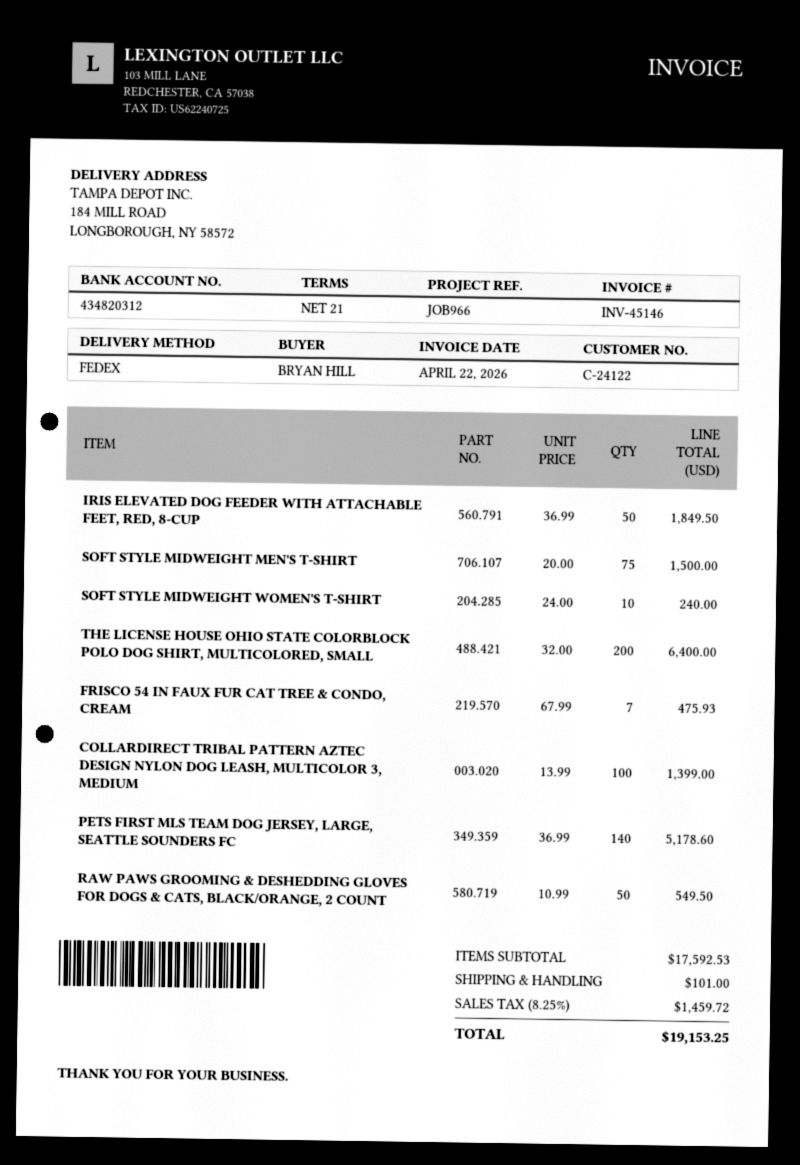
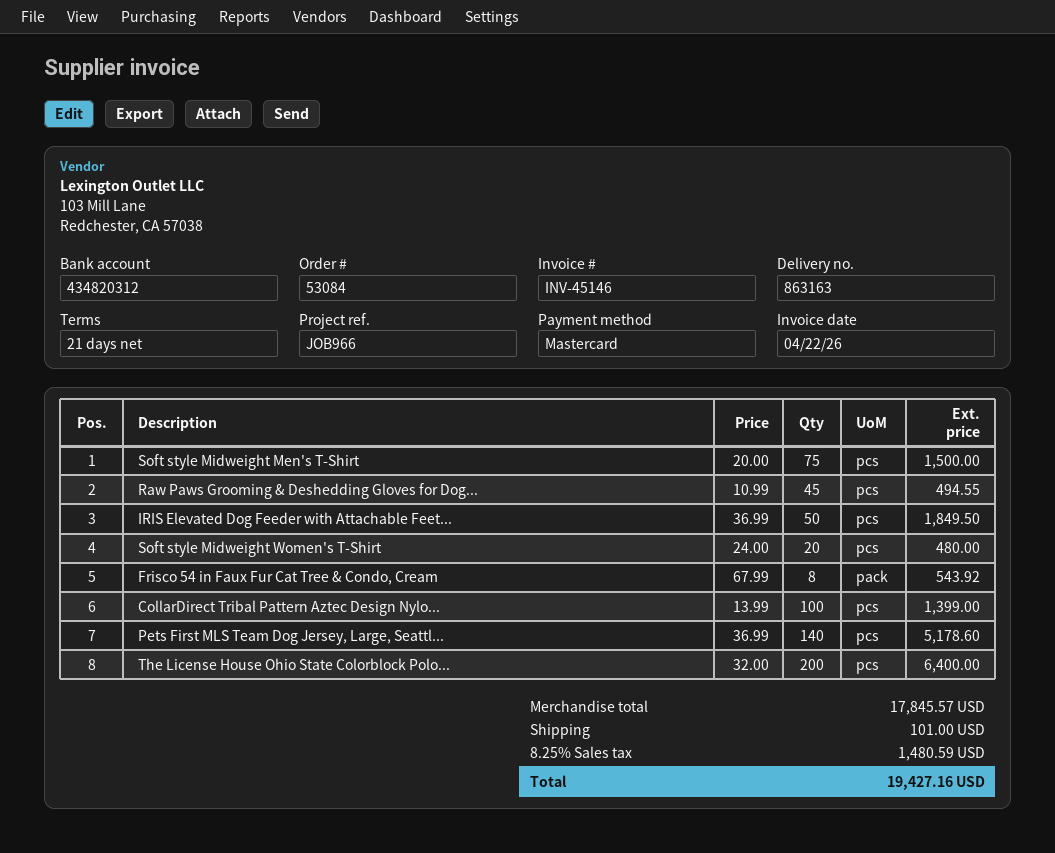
SOFT STYLE MIDWEIGHT WOMEN'S T-SHIRT: 10 x 24.00 = 240.00 -> 20 x 24.00 = 480.00
FRISCO 54 IN FAUX FUR CAT TREE & CONDO, CREAM: 7 x 67.99 = 475.93 -> 8 x 67.99 = 543.92
RAW PAWS GROOMING & DESHEDDING GLOVES FOR DOGS & CATS, BLACK/ORANGE, 2 COUNT: 50 x 10.99 = 549.50 -> 45 x 10.99 = 494.55
subtotal: 17592.53 -> 17845.57
tax: 8.25% = 1459.72 -> 8.25% = 1480.59
total: 19153.25 -> 19427.16

